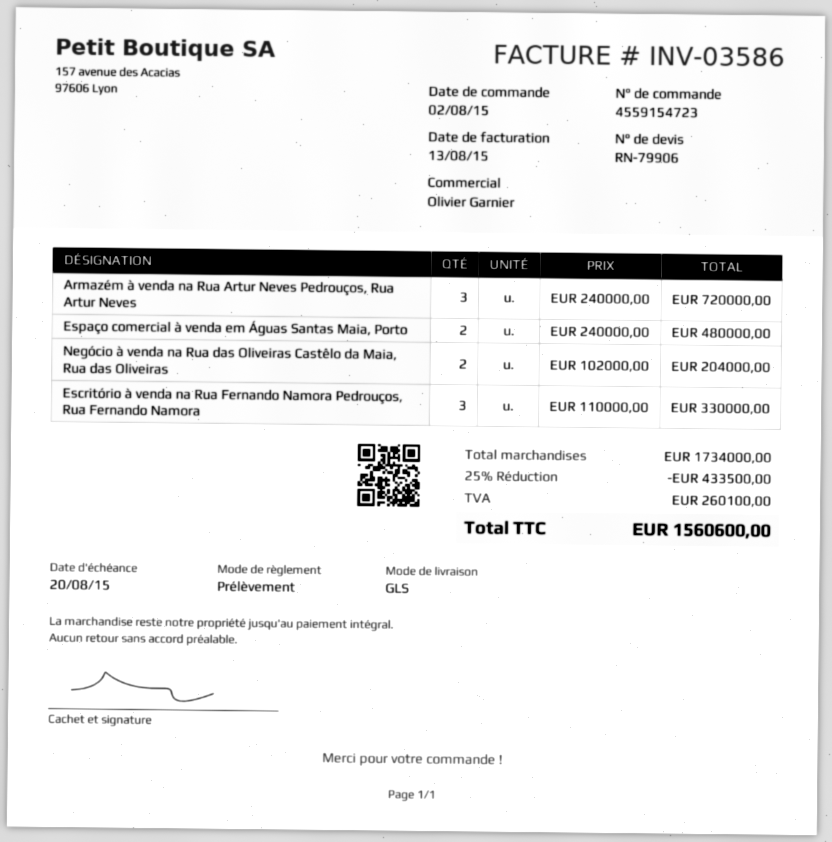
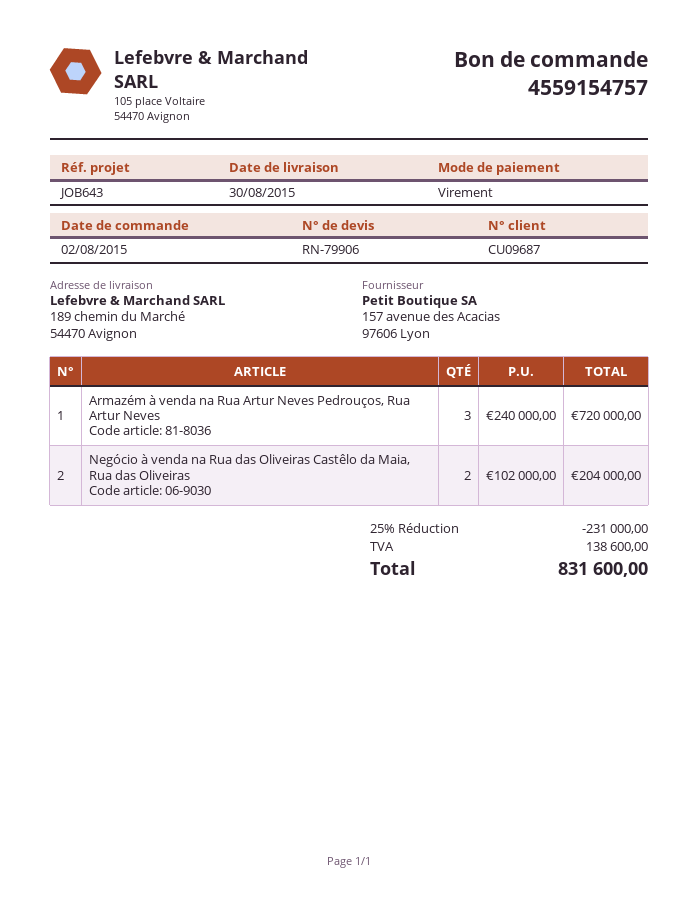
order number: 4559154723 -> 4559154757
payment method: direct debit -> bank transfer
Espaço comercial à venda em Águas Santas Maia, Porto: 2 x 240000.00 = 480000.00 -> none
Escritório à venda na Rua Fernando Namora Pedrouços, Rua Fernando Namora: 3 x 110000.00 = 330000.00 -> none
discount: 25% = 433500.00 -> 25% = 231000.00
tax: 260100.00 -> 138600.00
total: 1560600.00 -> 831600.00

